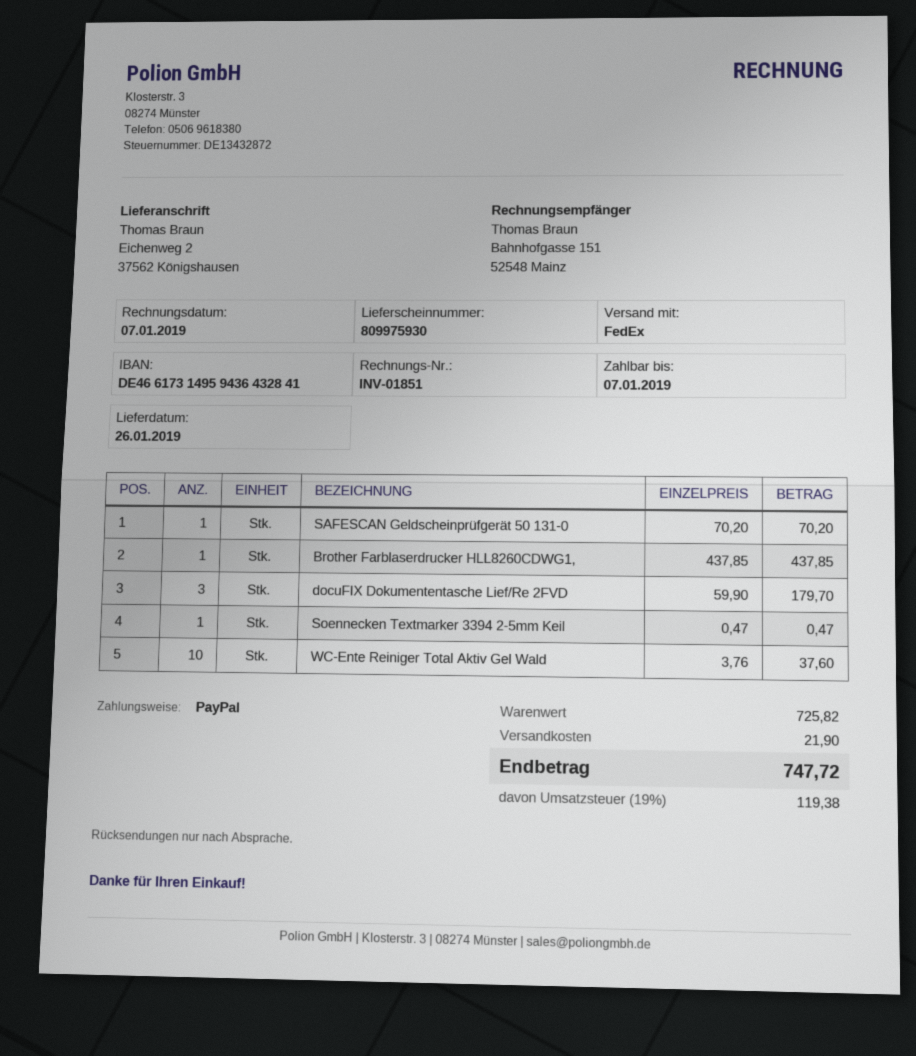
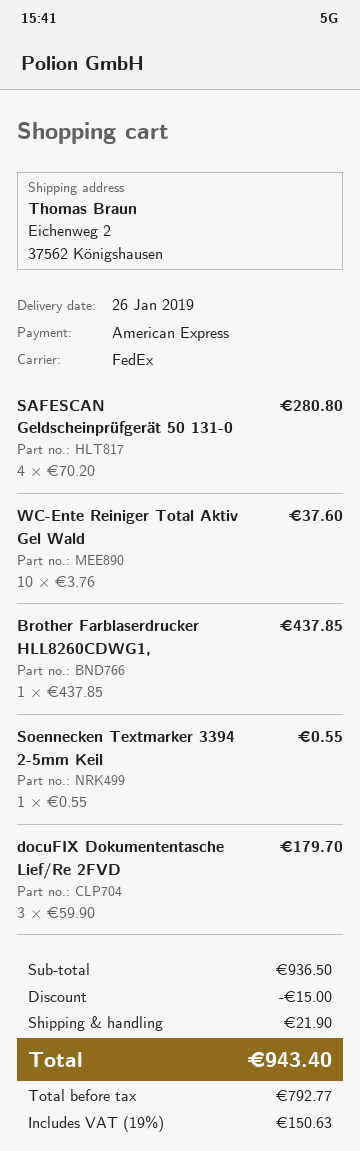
payment method: PayPal -> American Express
SAFESCAN Geldscheinprüfgerät 50 131-0: 1 x 70.20 = 70.20 -> 4 x 70.20 = 280.80
Soennecken Textmarker 3394 2-5mm Keil: 1 x 0.47 = 0.47 -> 1 x 0.55 = 0.55
subtotal: 725.82 -> 936.50
discount: none -> 15.00
tax: 19% = 119.38 -> 19% = 150.63
total: 747.72 -> 943.40

